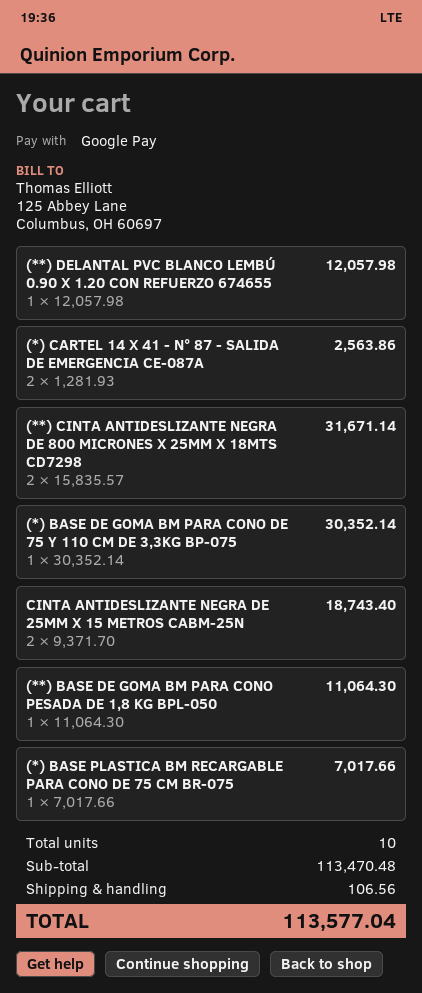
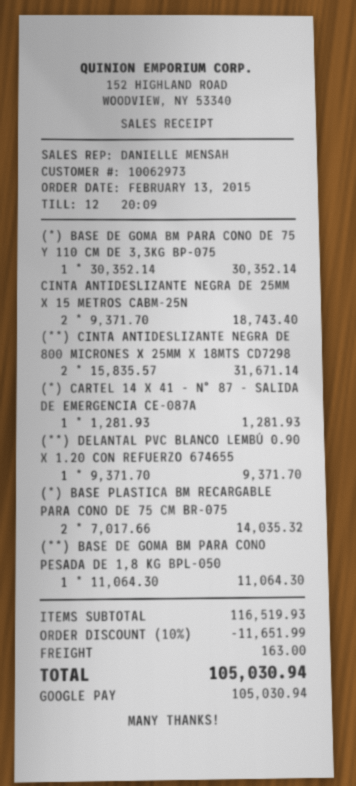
(**) DELANTAL PVC BLANCO LEMBÚ 0.90 X 1.20 CON REFUERZO 674655: 1 x 12057.98 = 12057.98 -> 1 x 9371.70 = 9371.70
(*) CARTEL 14 X 41 - N° 87 - SALIDA DE EMERGENCIA CE-087A: 2 x 1281.93 = 2563.86 -> 1 x 1281.93 = 1281.93
(*) BASE PLASTICA BM RECARGABLE PARA CONO DE 75 CM BR-075: 1 x 7017.66 = 7017.66 -> 2 x 7017.66 = 14035.32
subtotal: 113470.48 -> 116519.93
discount: none -> 10% = 11651.99
shipping: 106.56 -> 163.00
total: 113577.04 -> 105030.94

